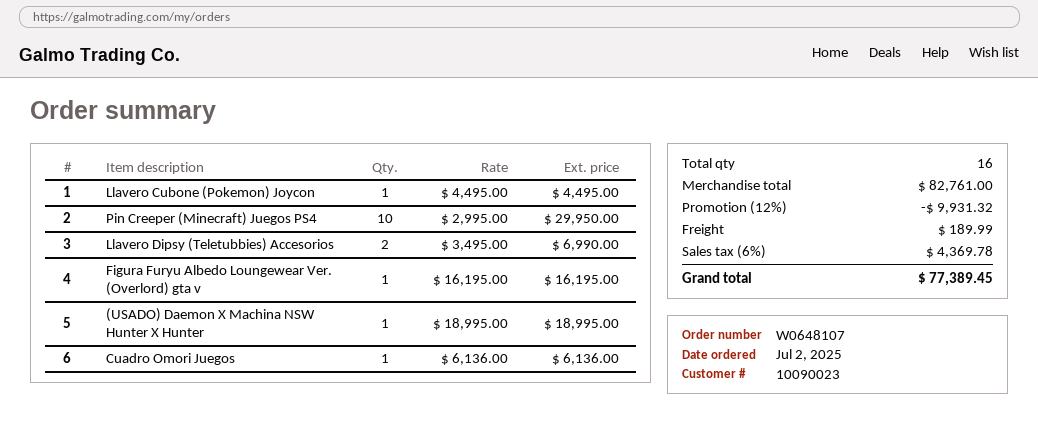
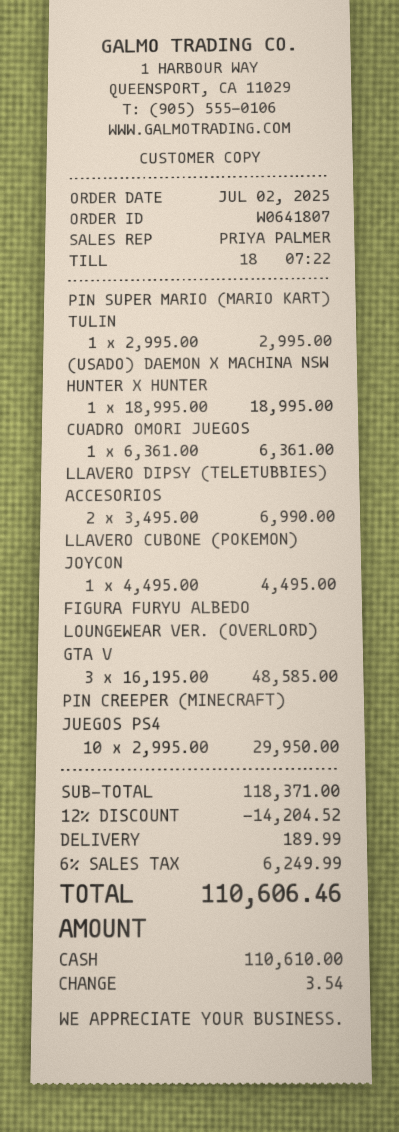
order number: W0648107 -> W0641807
Figura Furyu Albedo Loungewear Ver. (Overlord) gta v: 1 x 16195.00 = 16195.00 -> 3 x 16195.00 = 48585.00
Cuadro Omori Juegos: 1 x 6136.00 = 6136.00 -> 1 x 6361.00 = 6361.00
PIN SUPER MARIO (MARIO KART) TULIN: none -> 1 x 2995.00 = 2995.00
subtotal: 82761.00 -> 118371.00
discount: 12% = 9931.32 -> 12% = 14204.52
tax: 6% = 4369.78 -> 6% = 6249.99
total: 77389.45 -> 110606.46

